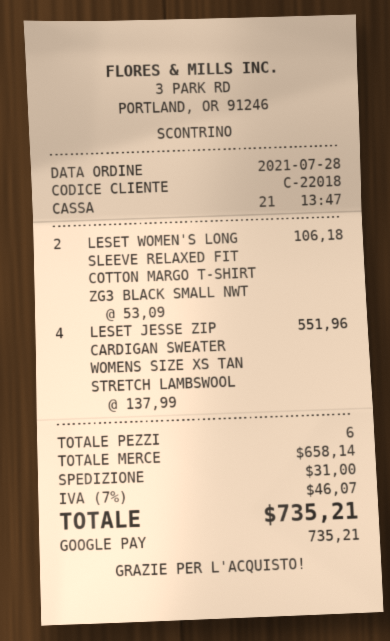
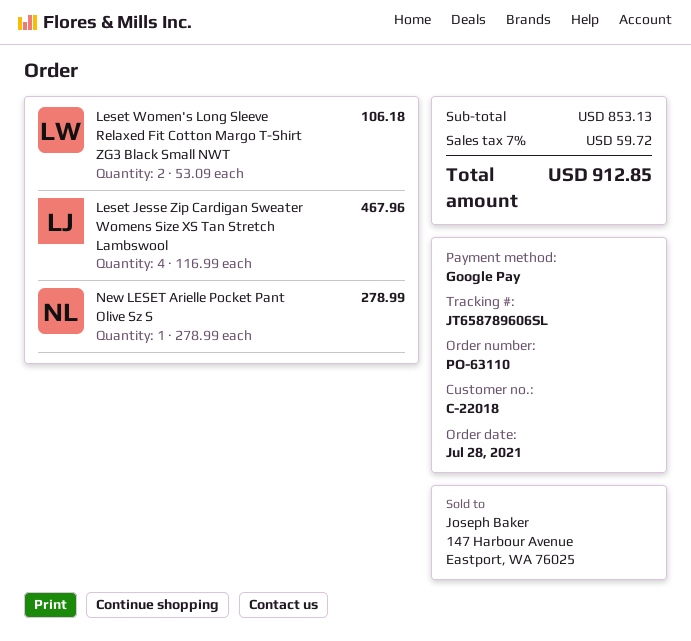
LESET JESSE ZIP CARDIGAN SWEATER WOMENS SIZE XS TAN STRETCH LAMBSWOOL: 4 x 137.99 = 551.96 -> 4 x 116.99 = 467.96
New LESET Arielle Pocket Pant Olive Sz S: none -> 1 x 278.99 = 278.99
subtotal: 658.14 -> 853.13
shipping: 31.00 -> none
tax: 7% = 46.07 -> 7% = 59.72
total: 735.21 -> 912.85

